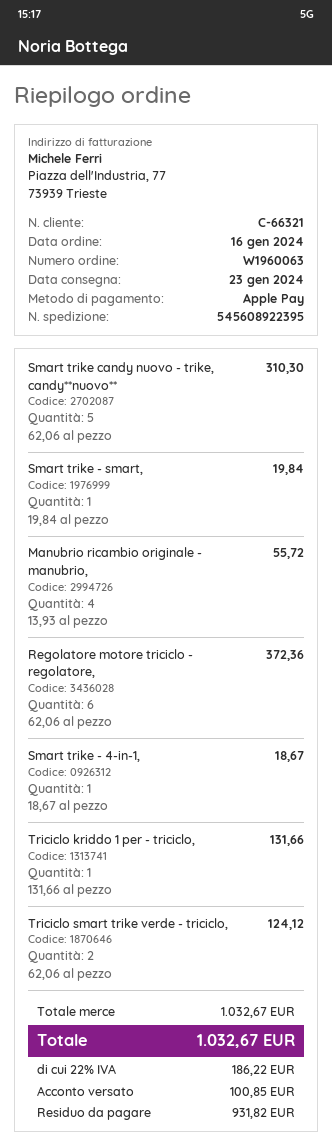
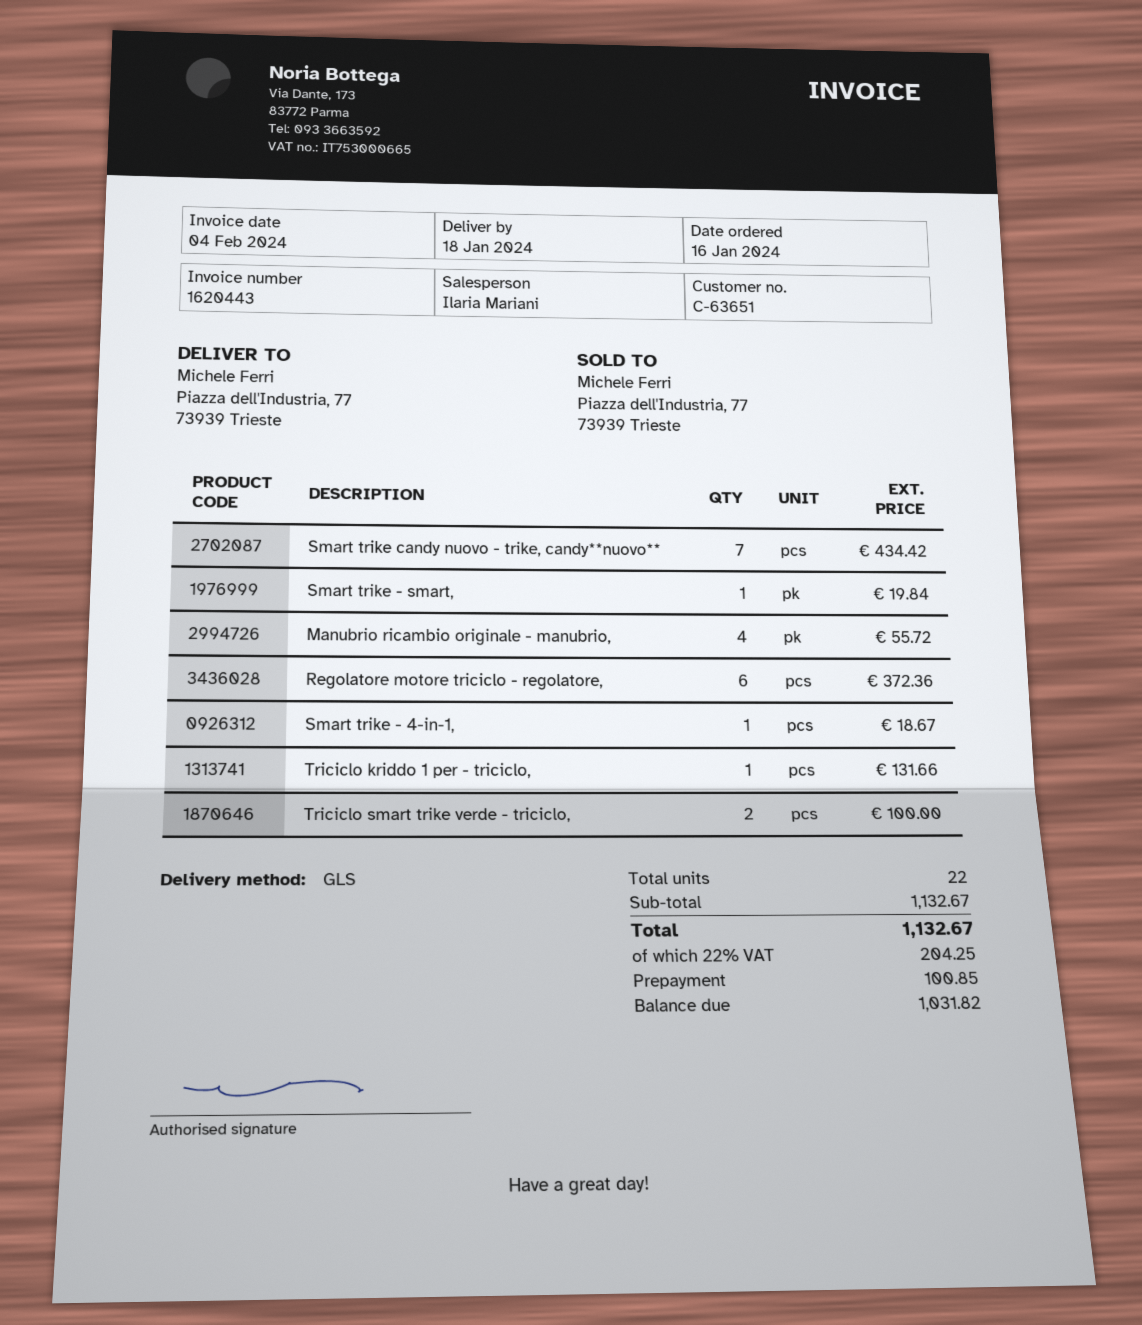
delivery date: 2024-01-23 -> 2024-01-18
customer number: C-66321 -> C-63651
Smart trike candy nuovo - trike, candy**nuovo**: 5 for 310.30 -> 7 for 434.42
Triciclo smart trike verde - triciclo,: 2 for 124.12 -> 2 for 100.00
subtotal: 1032.67 -> 1132.67
tax: 22% = 186.22 -> 22% = 204.25
total: 1032.67 -> 1132.67
balance: 931.82 -> 1031.82

